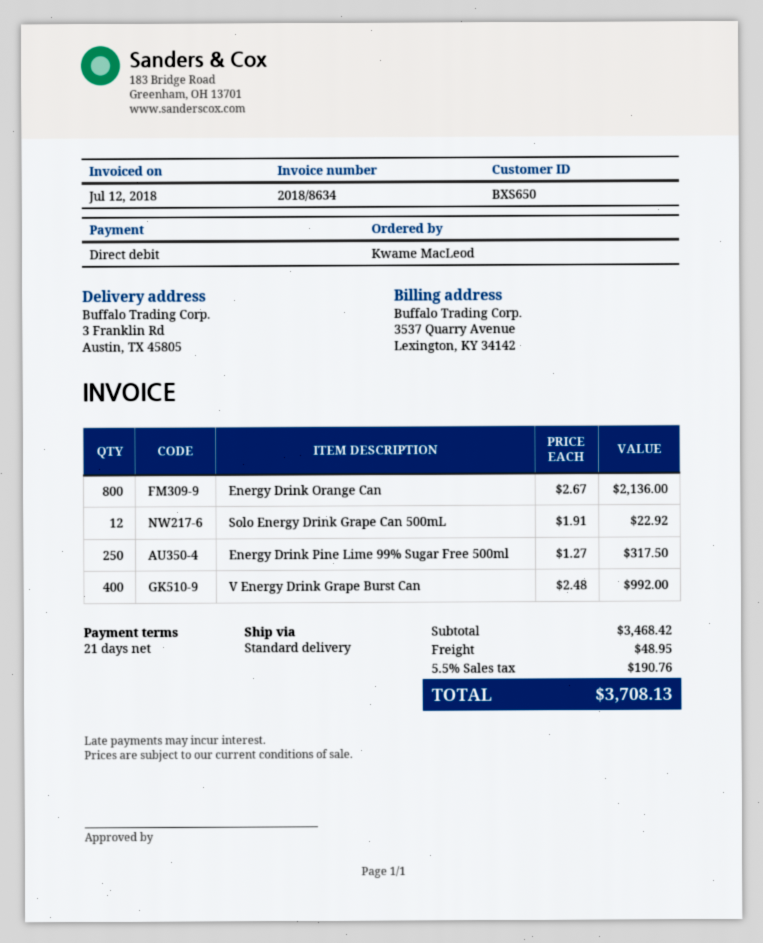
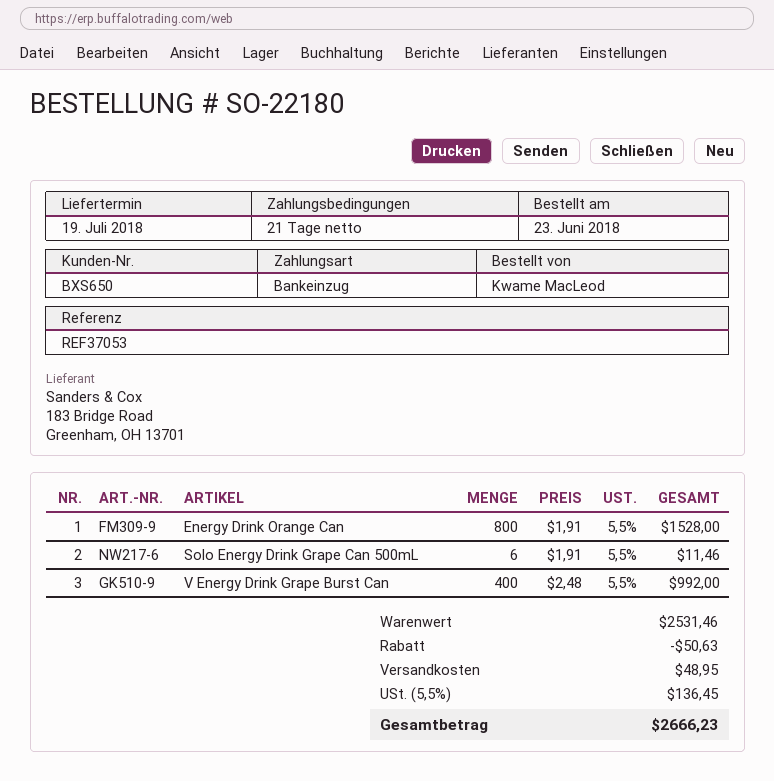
Energy Drink Orange Can: 800 x 2.67 = 2136.00 -> 800 x 1.91 = 1528.00
Solo Energy Drink Grape Can 500mL: 12 x 1.91 = 22.92 -> 6 x 1.91 = 11.46
Energy Drink Pine Lime 99% Sugar Free 500ml: 250 x 1.27 = 317.50 -> none
subtotal: 3468.42 -> 2531.46
discount: none -> 50.63
tax: 5.5% = 190.76 -> 5.5% = 136.45
total: 3708.13 -> 2666.23

